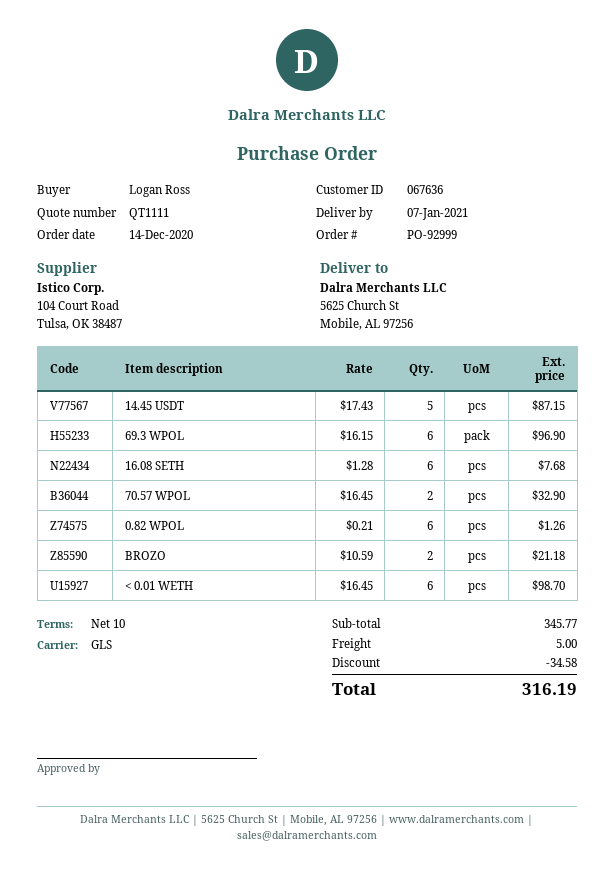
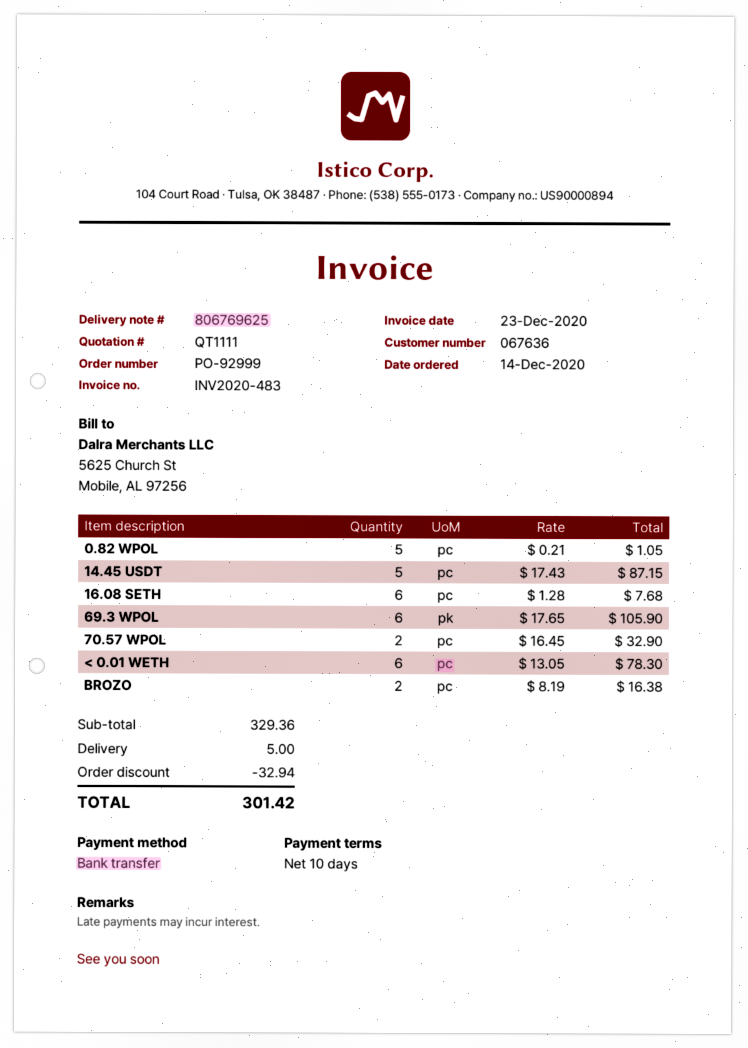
69.3 WPOL: 6 x 16.15 = 96.90 -> 6 x 17.65 = 105.90
0.82 WPOL: 6 x 0.21 = 1.26 -> 5 x 0.21 = 1.05
BROZO: 2 x 10.59 = 21.18 -> 2 x 8.19 = 16.38
< 0.01 WETH: 6 x 16.45 = 98.70 -> 6 x 13.05 = 78.30
subtotal: 345.77 -> 329.36
discount: 34.58 -> 32.94
total: 316.19 -> 301.42

